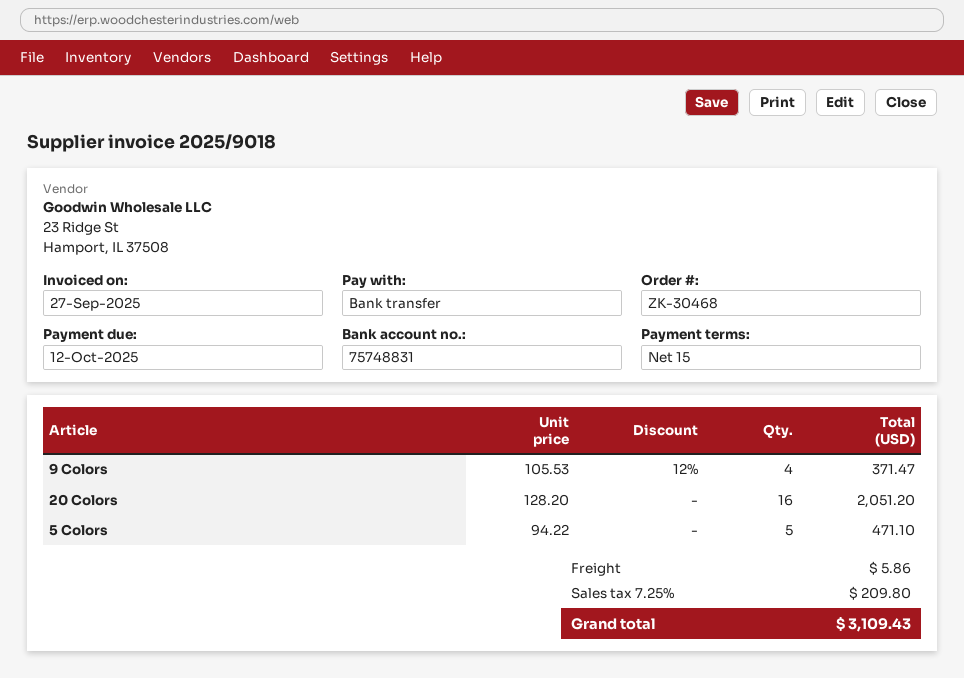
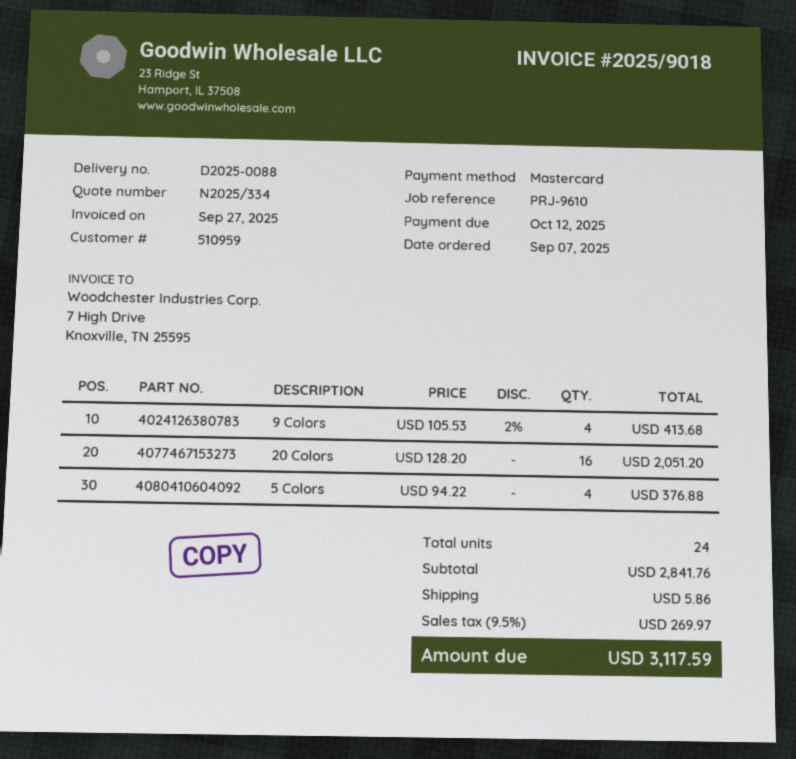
payment method: bank transfer -> Mastercard
9 Colors: 4 x 105.53 - 12% = 371.47 -> 4 x 105.53 - 2% = 413.68
5 Colors: 5 x 94.22 = 471.10 -> 4 x 94.22 = 376.88
tax: 7.25% = 209.80 -> 9.5% = 269.97
total: 3109.43 -> 3117.59

